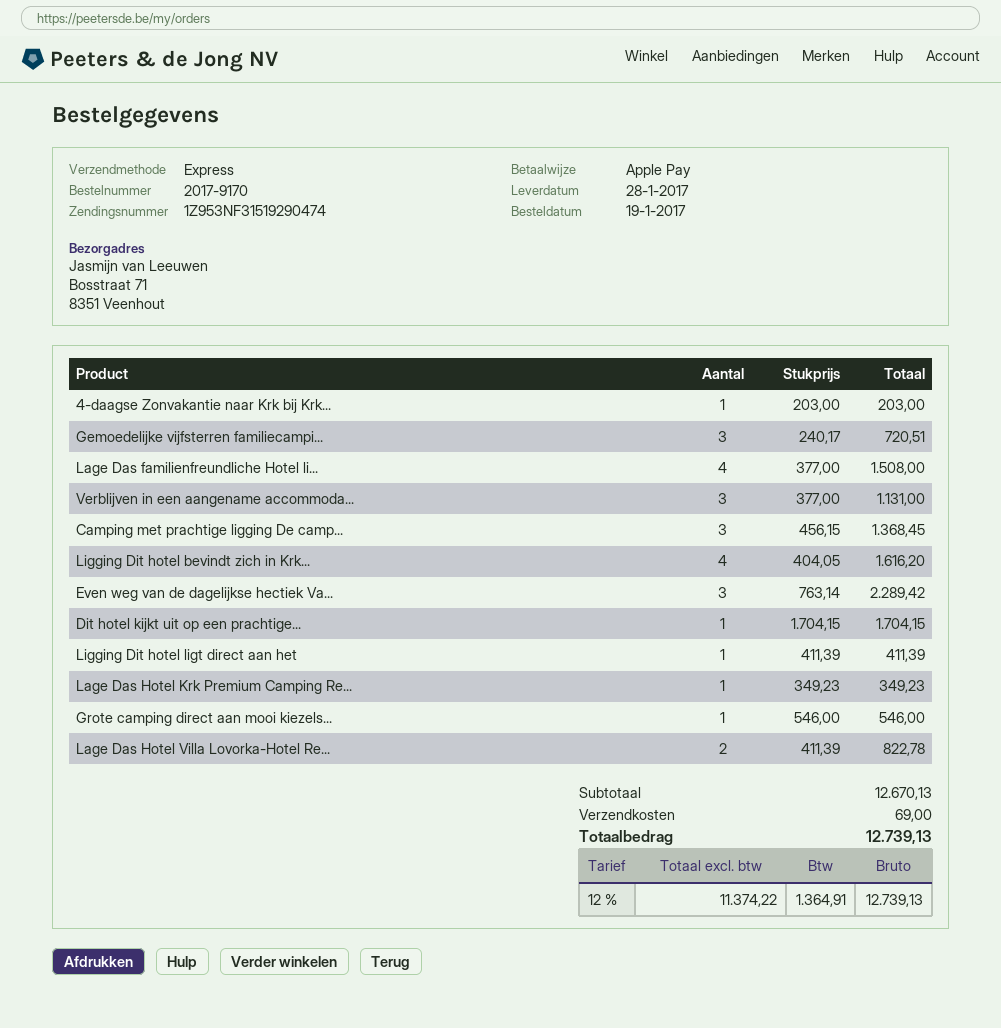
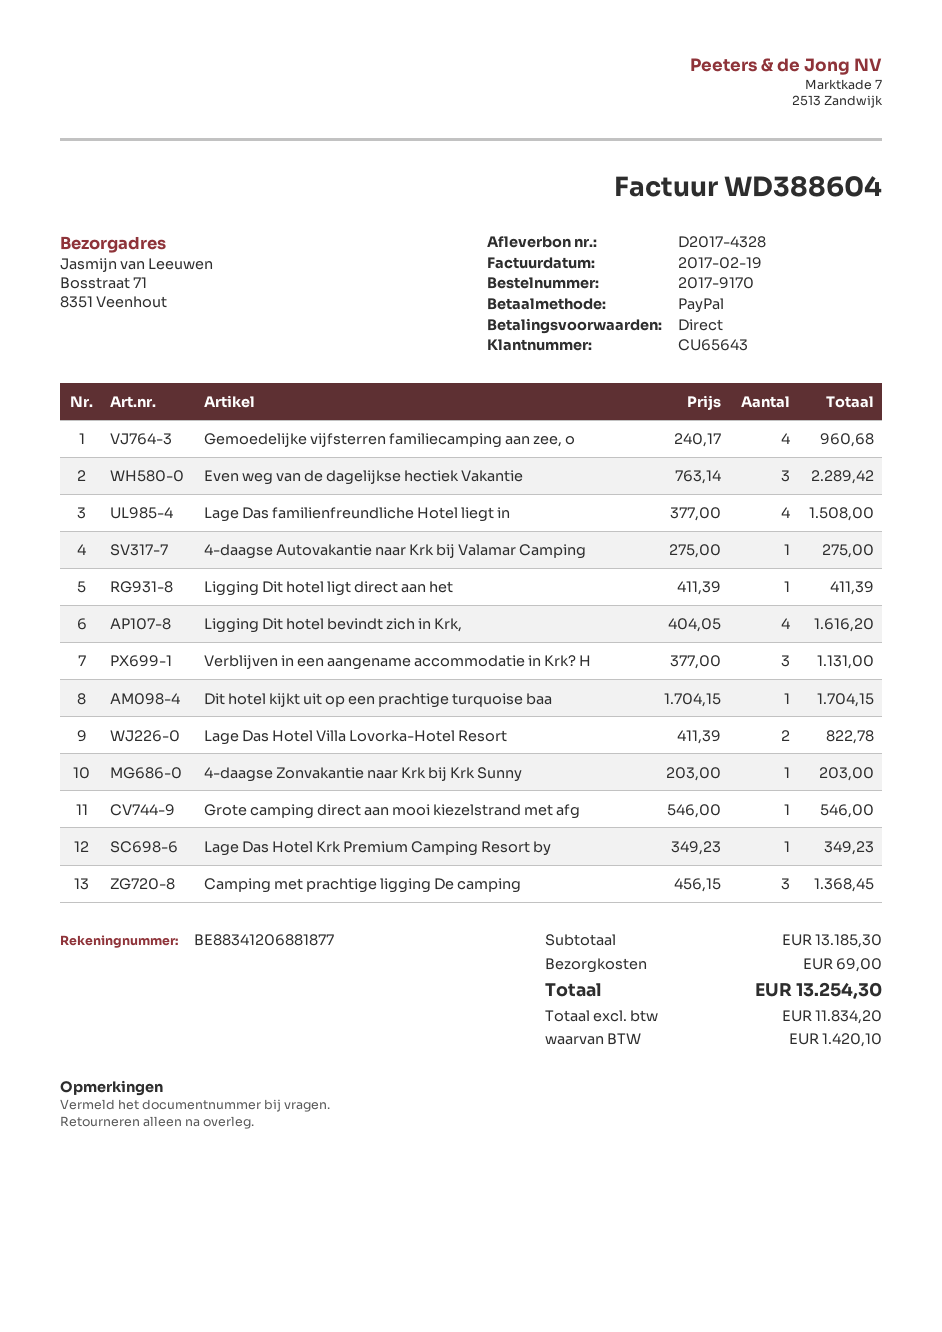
payment method: Apple Pay -> PayPal
Gemoedelijke vijfsterren familiecampi...: 3 x 240.17 = 720.51 -> 4 x 240.17 = 960.68
4-daagse Autovakantie naar Krk bij Valamar Camping: none -> 1 x 275.00 = 275.00
subtotal: 12670.13 -> 13185.30
net: 11374.22 -> 11834.20
tax: 1364.91 -> 1420.10
total: 12739.13 -> 13254.30

